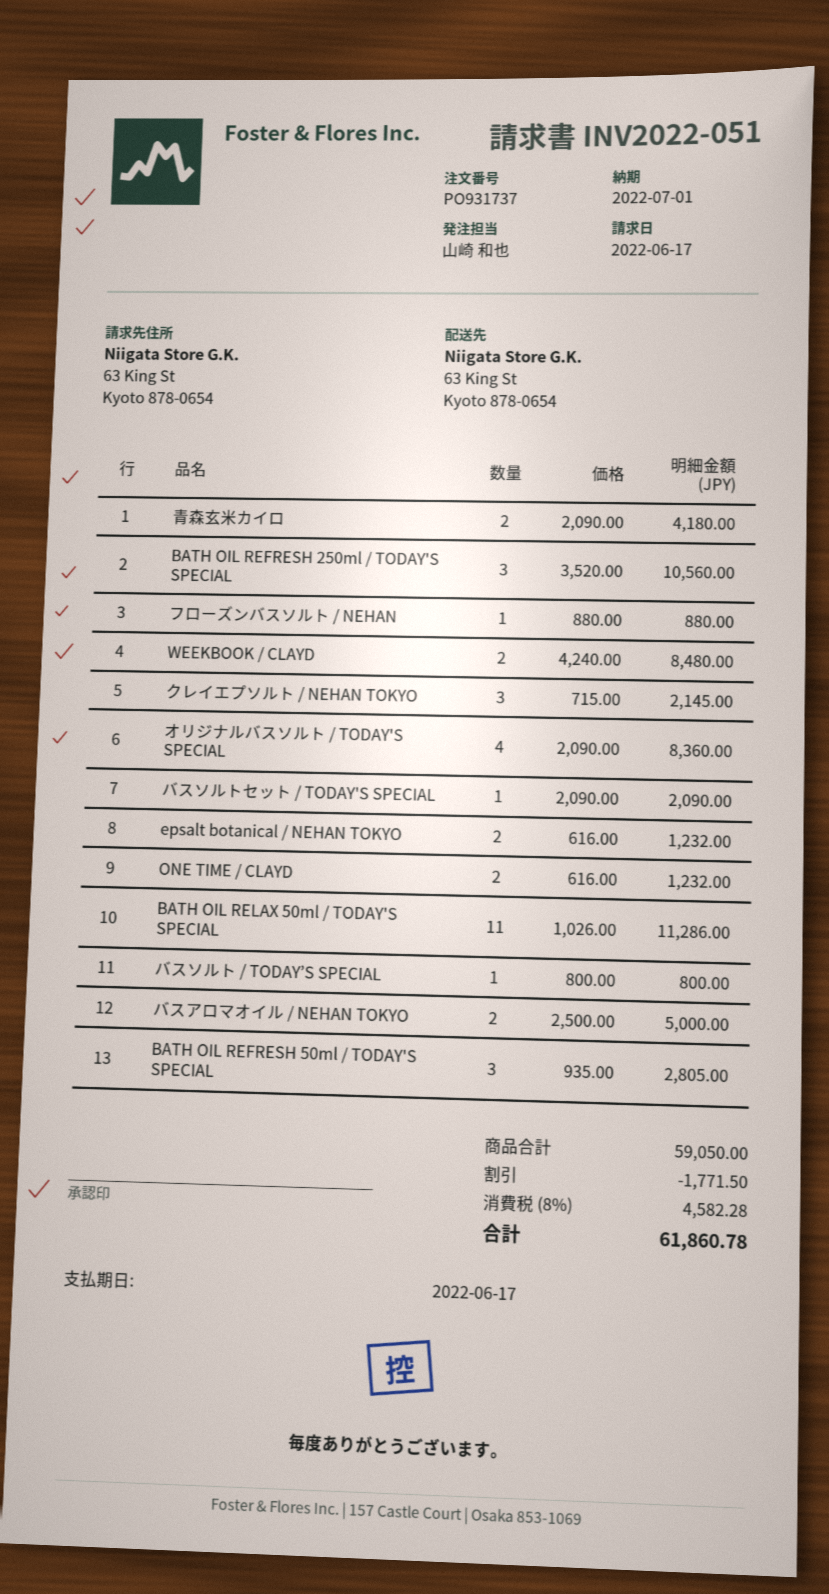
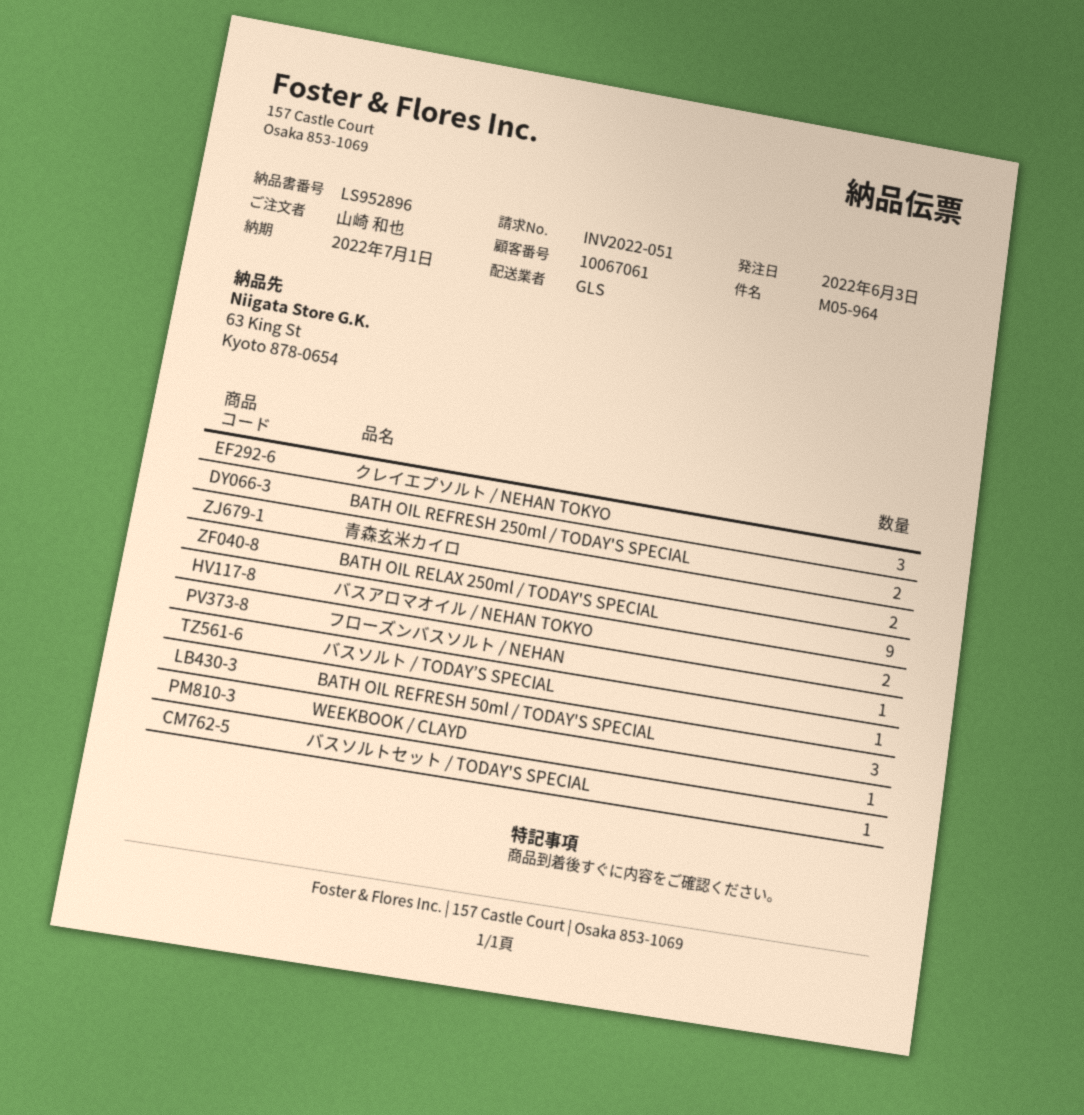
BATH OIL REFRESH 250ml / TODAY'S SPECIAL: 3 -> 2
WEEKBOOK / CLAYD: 2 -> 1
オリジナルバスソルト / TODAY'S SPECIAL: 4 -> none
epsalt botanical / NEHAN TOKYO: 2 -> none
ONE TIME / CLAYD: 2 -> none
BATH OIL RELAX 50ml / TODAY'S SPECIAL: 11 -> none
BATH OIL RELAX 250ml / TODAY'S SPECIAL: none -> 9

